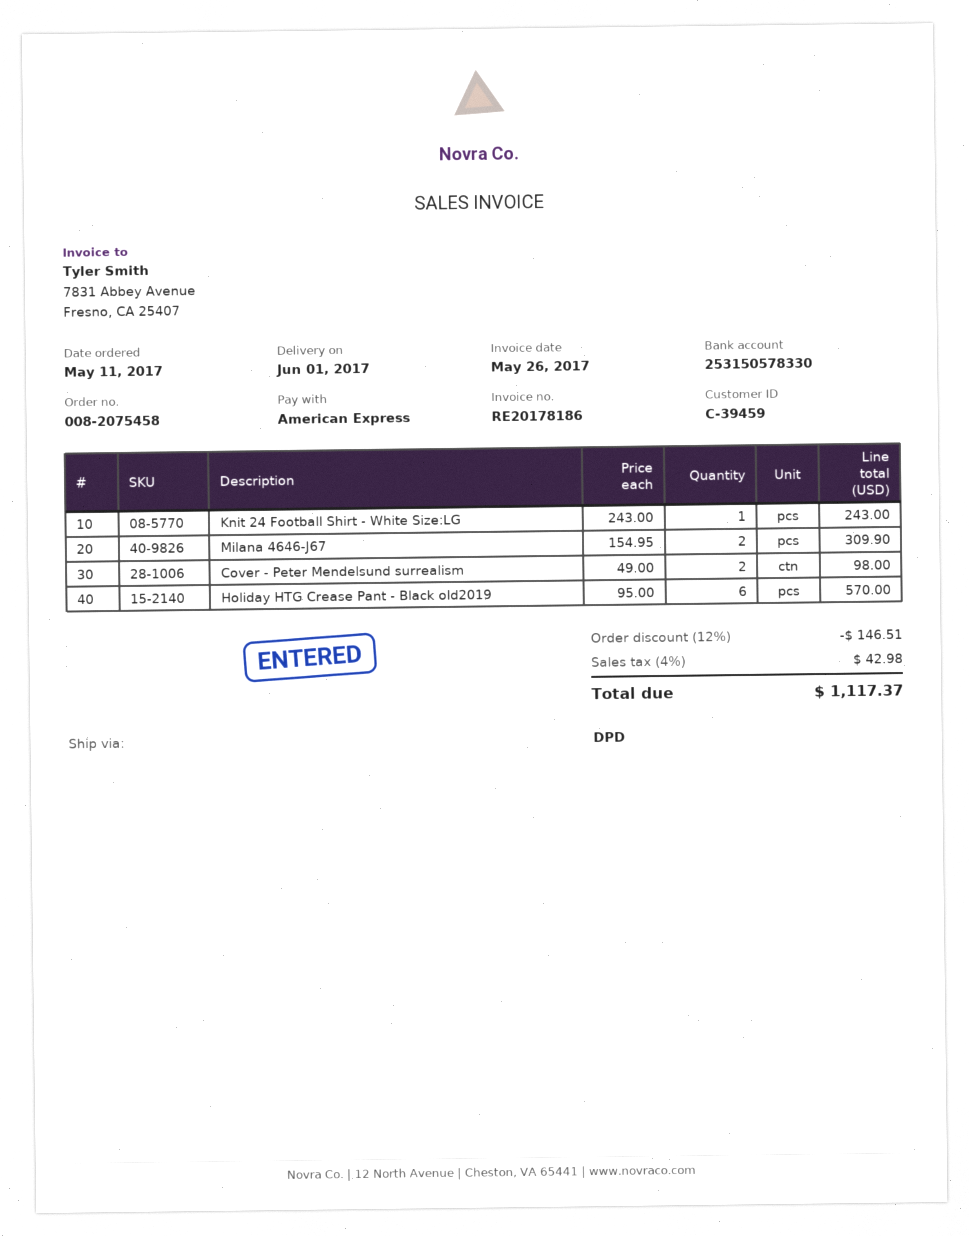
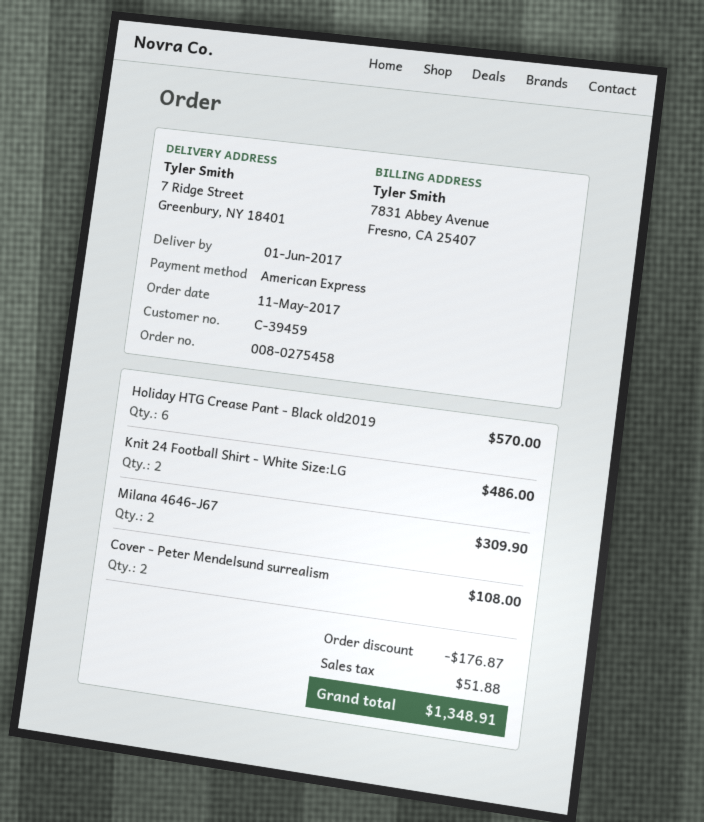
order number: 008-2075458 -> 008-0275458
Knit 24 Football Shirt - White Size:LG: 1 for 243.00 -> 2 for 486.00
Cover - Peter Mendelsund surrealism: 2 for 98.00 -> 2 for 108.00
discount: 146.51 -> 176.87
tax: 42.98 -> 51.88
total: 1117.37 -> 1348.91

